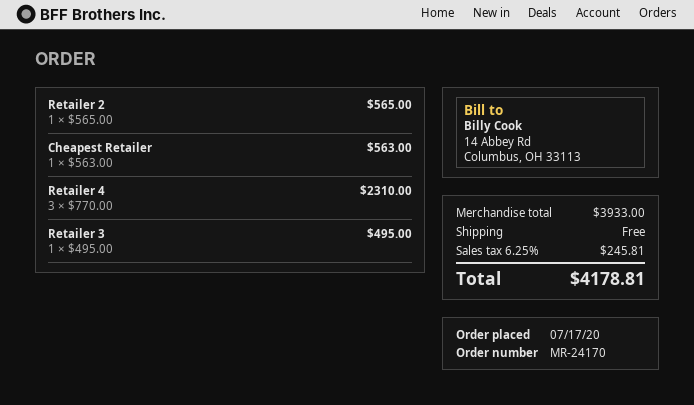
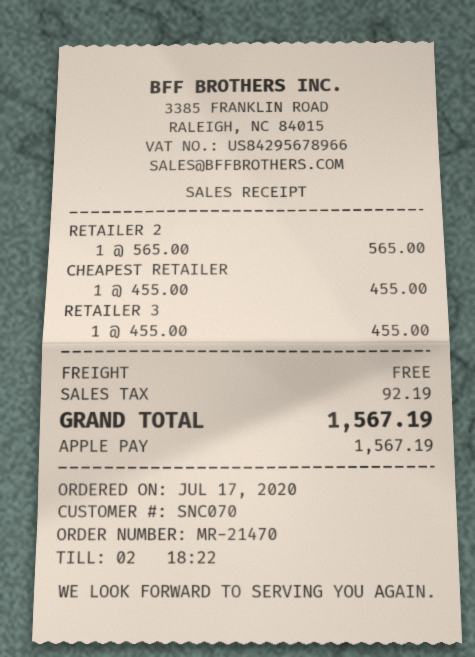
order number: MR-24170 -> MR-21470
Cheapest Retailer: 1 x 563.00 = 563.00 -> 1 x 455.00 = 455.00
Retailer 4: 3 x 770.00 = 2310.00 -> none
Retailer 3: 1 x 495.00 = 495.00 -> 1 x 455.00 = 455.00
tax: 245.81 -> 92.19
total: 4178.81 -> 1567.19

